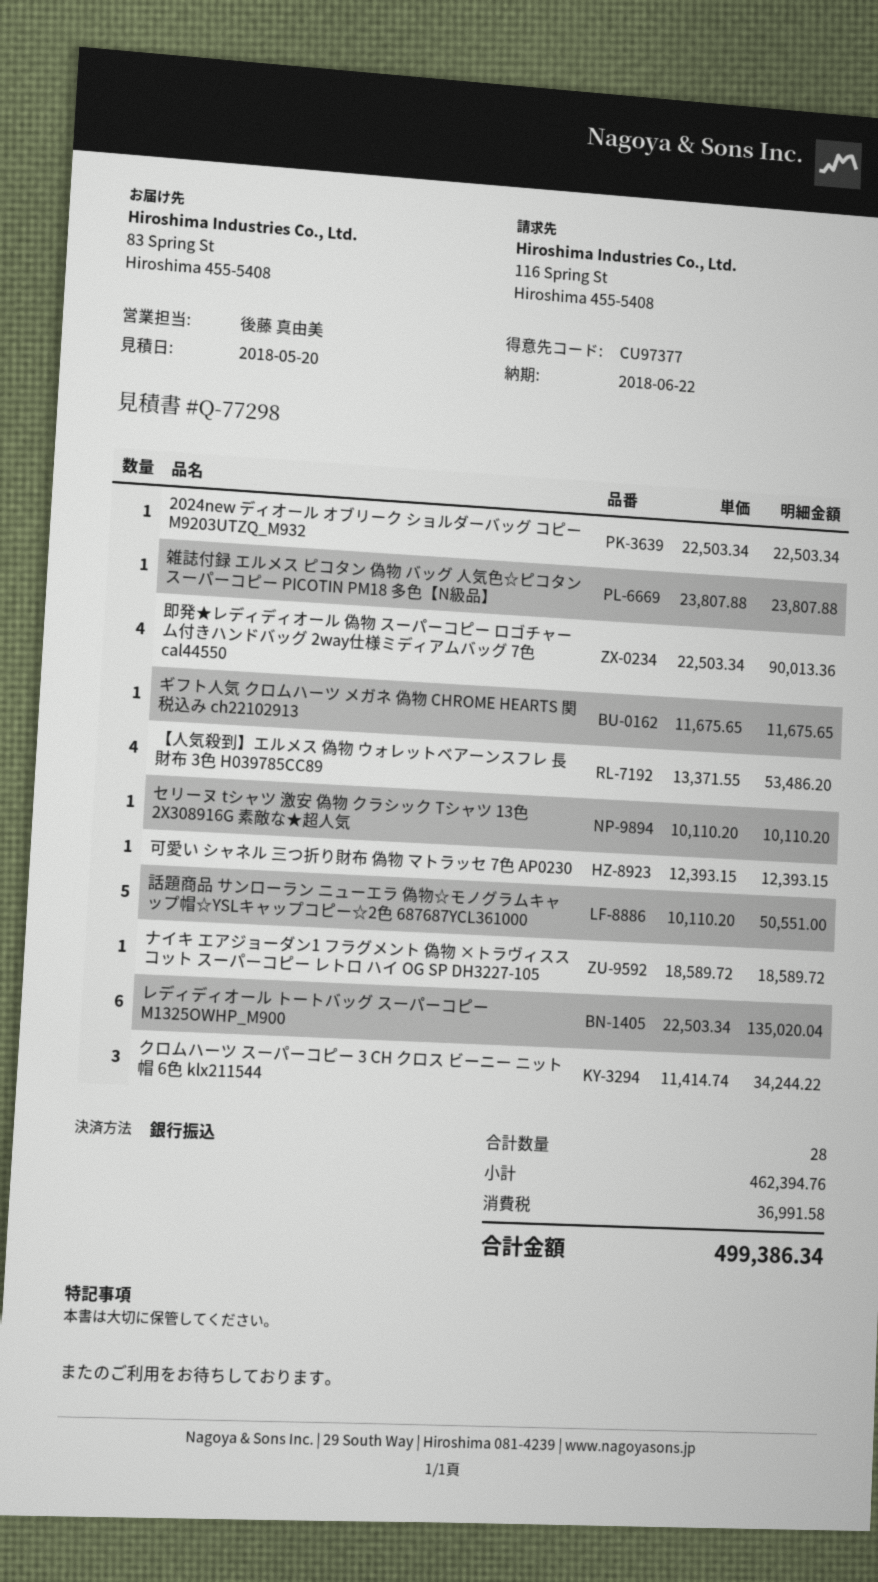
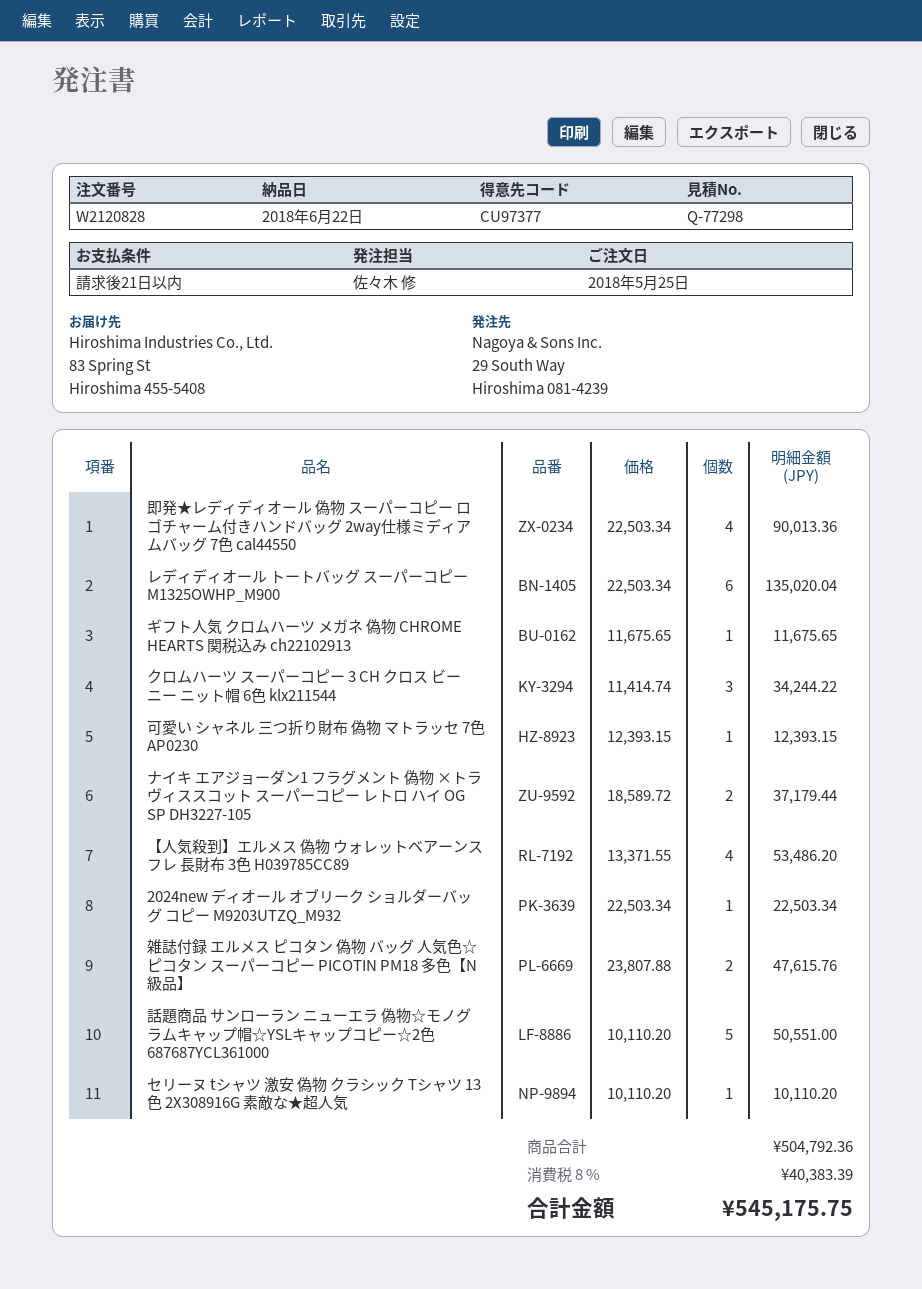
雑誌付録 エルメス ピコタン 偽物 バッグ 人気色☆ピコタン スーパーコピー PICOTIN PM18 多色【N級品】: 1 x 23807.88 = 23807.88 -> 2 x 23807.88 = 47615.76
ナイキ エアジョーダン1 フラグメント 偽物 ×トラヴィススコット スーパーコピー レトロ ハイ OG SP DH3227-105: 1 x 18589.72 = 18589.72 -> 2 x 18589.72 = 37179.44
subtotal: 462394.76 -> 504792.36
tax: 36991.58 -> 40383.39
total: 499386.34 -> 545175.75

